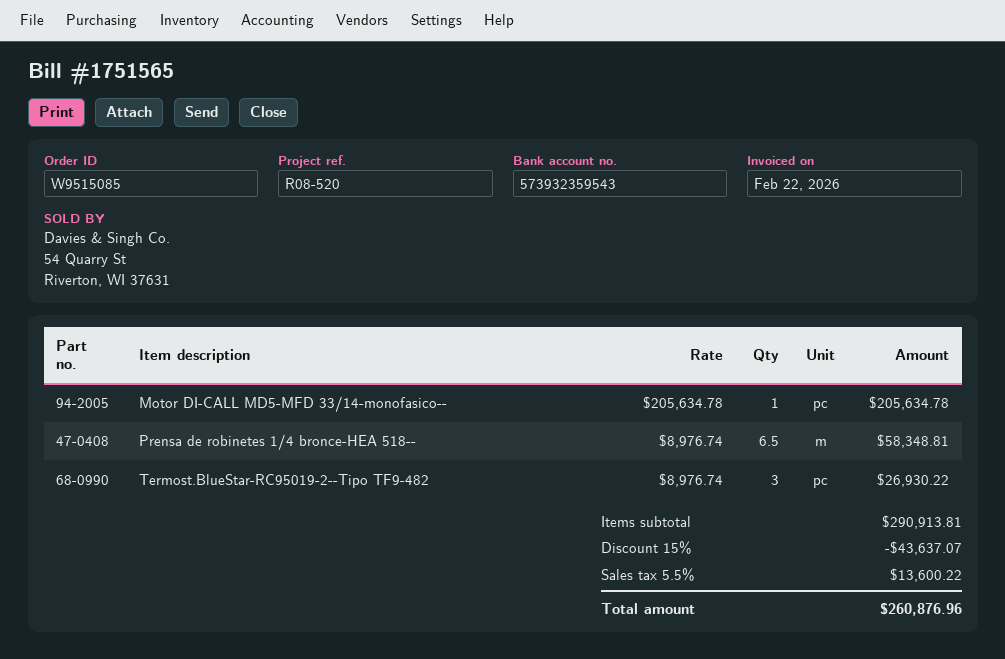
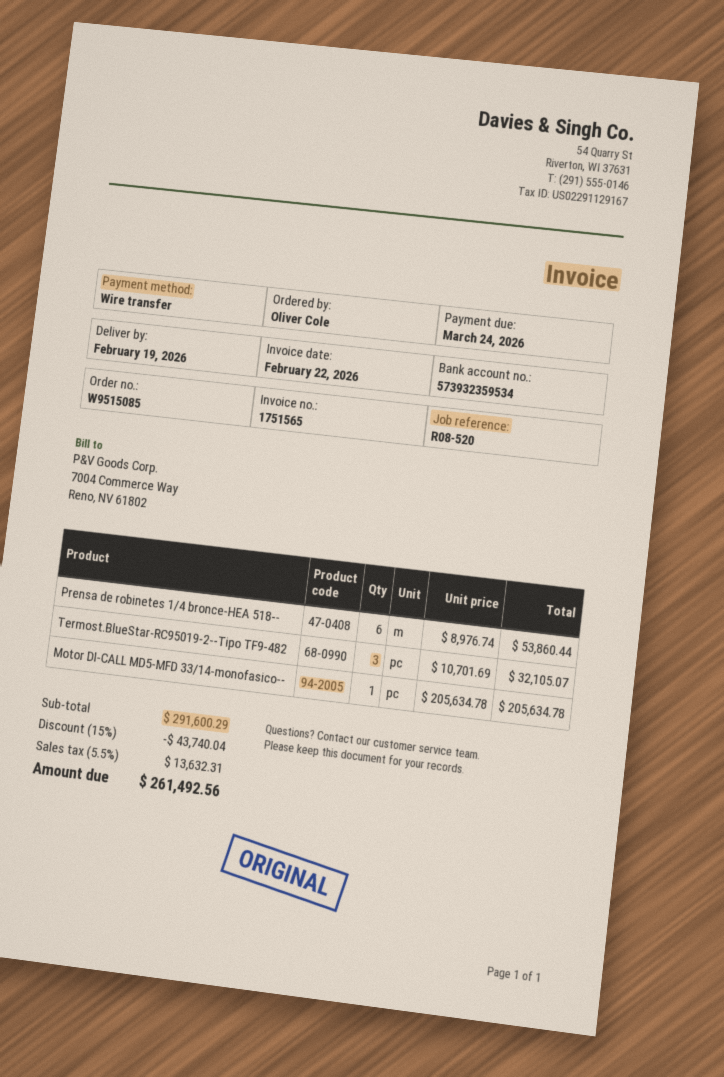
bank account: 573932359543 -> 573932359534
Prensa de robinetes 1/4 bronce-HEA 518--: 6.5 x 8976.74 = 58348.81 -> 6 x 8976.74 = 53860.44
Termost.BlueStar-RC95019-2--Tipo TF9-482: 3 x 8976.74 = 26930.22 -> 3 x 10701.69 = 32105.07
subtotal: 290913.81 -> 291600.29
discount: 15% = 43637.07 -> 15% = 43740.04
tax: 5.5% = 13600.22 -> 5.5% = 13632.31
total: 260876.96 -> 261492.56

